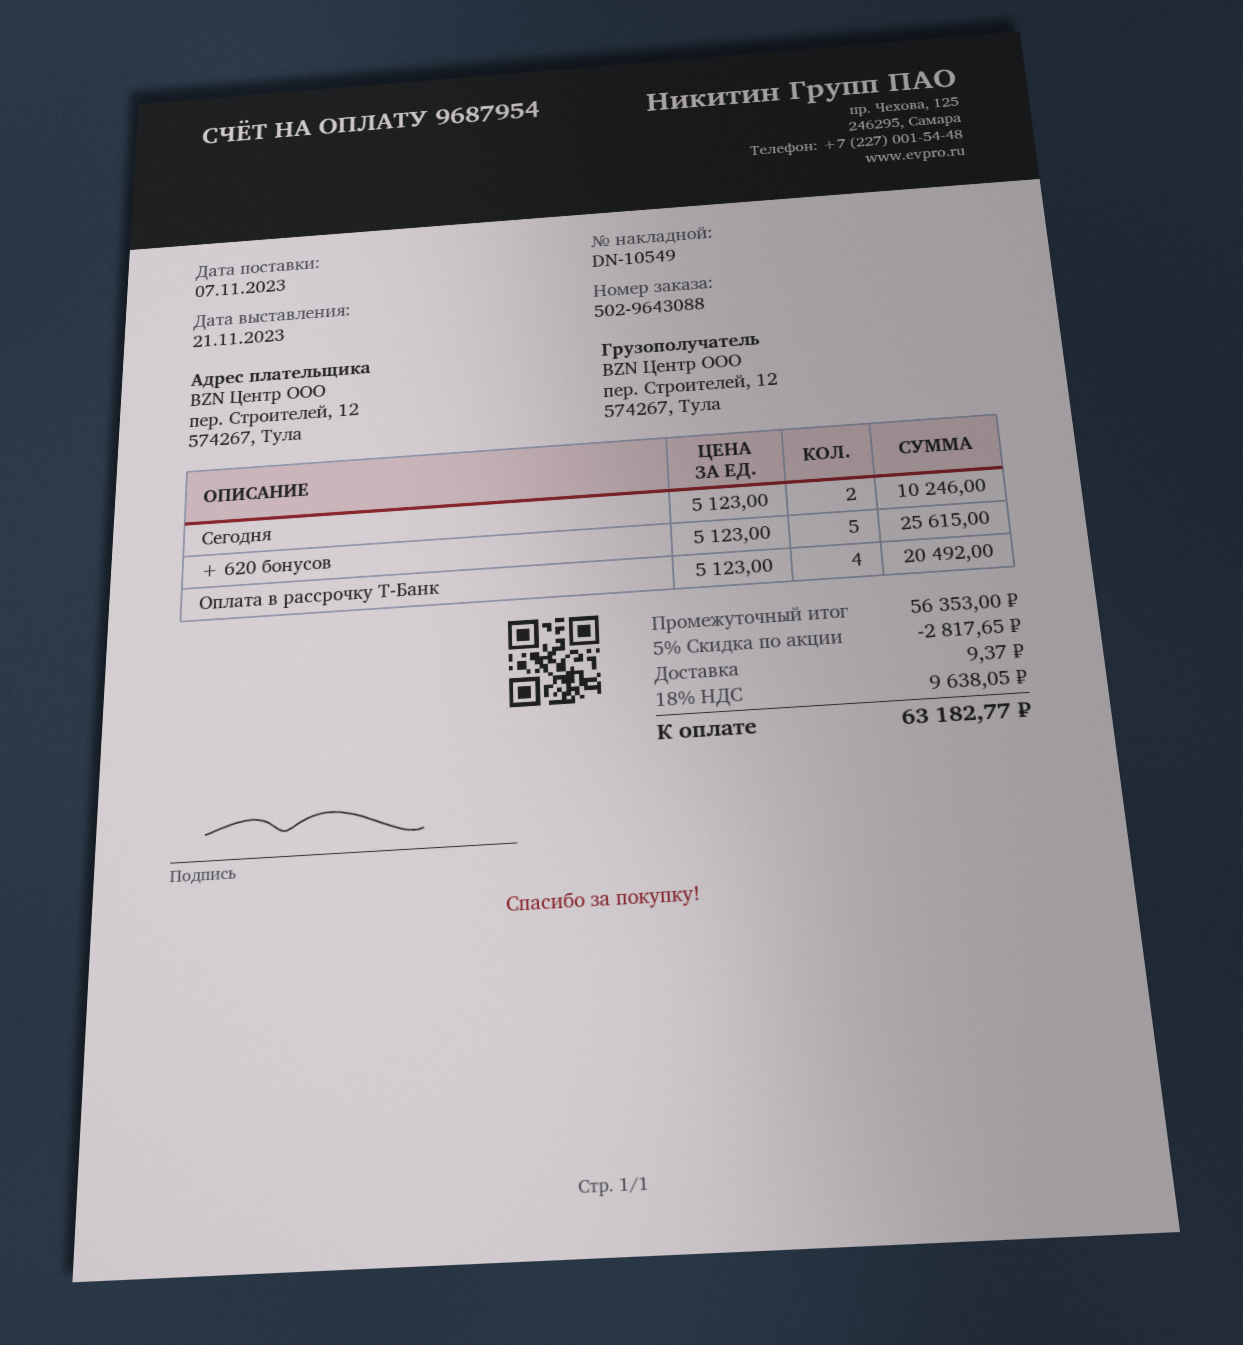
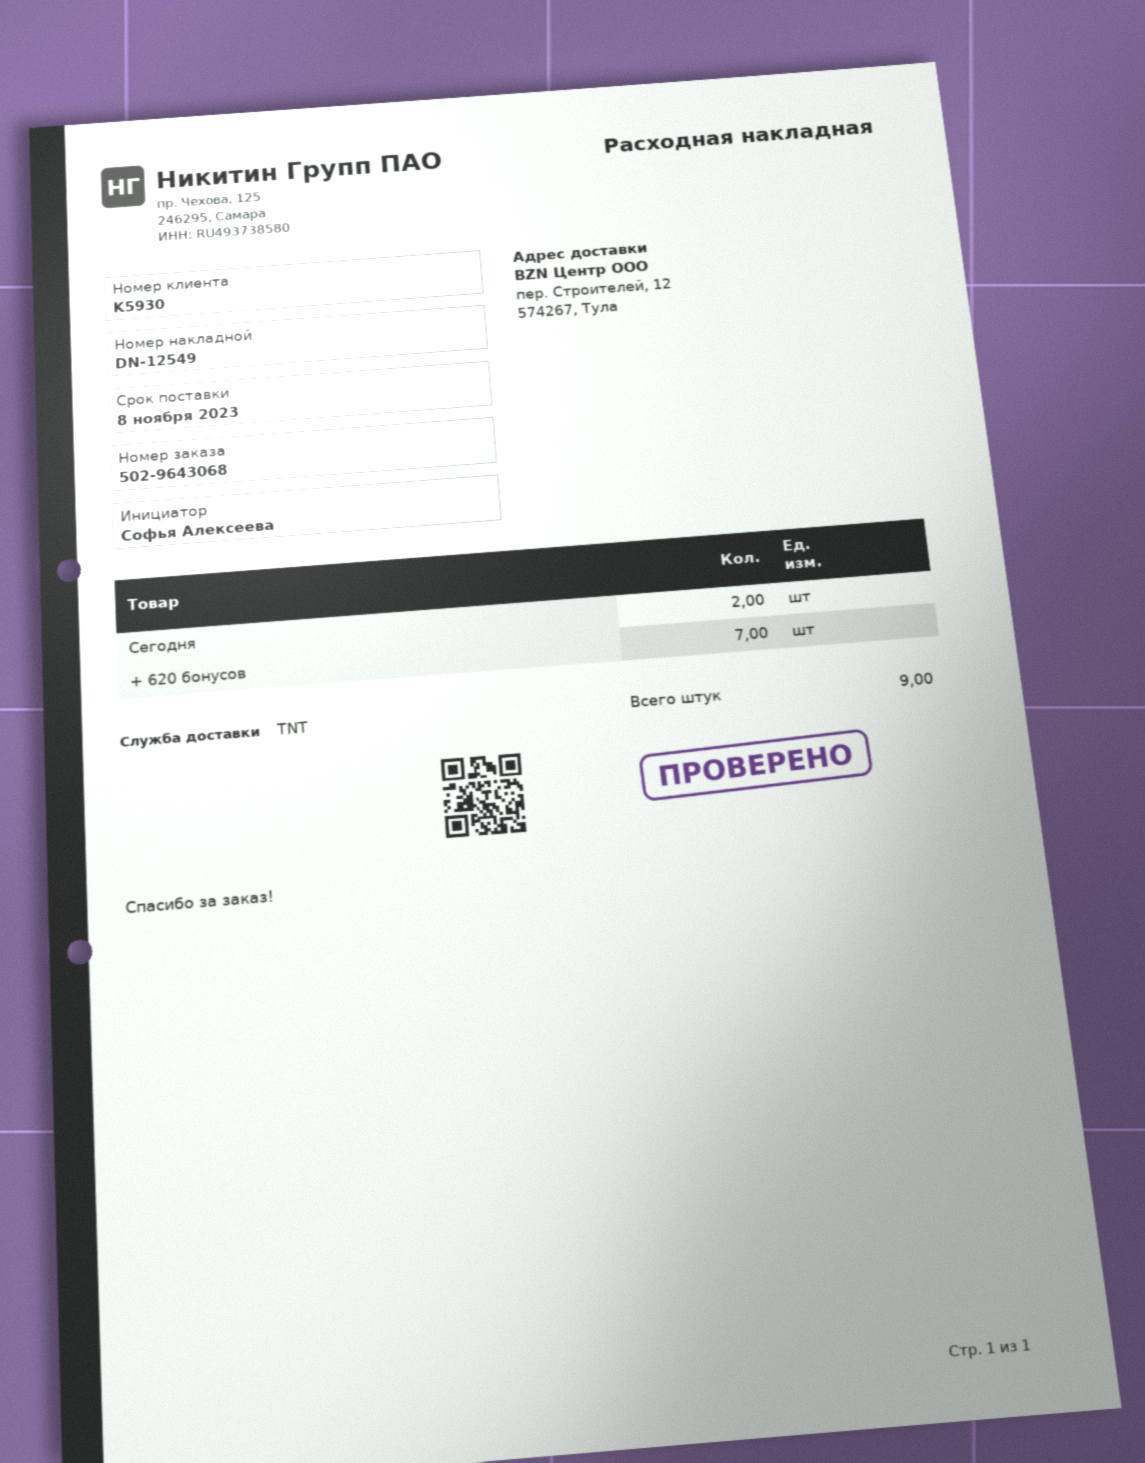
order number: 502-9643088 -> 502-9643068
delivery note number: DN-10549 -> DN-12549
delivery date: 2023-11-07 -> 2023-11-08
+ 620 бонусов: 5 -> 7
Оплата в рассрочку Т-Банк: 4 -> none

